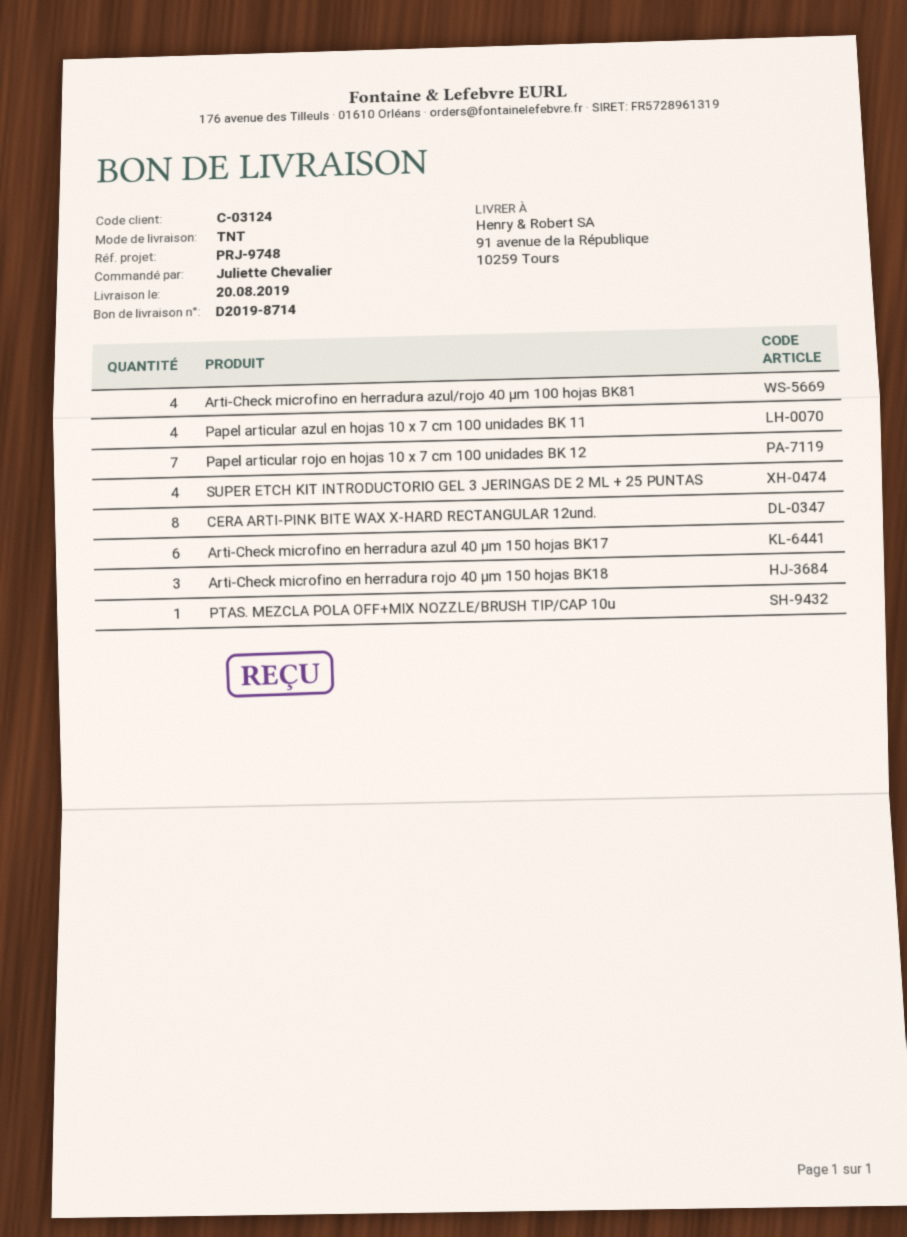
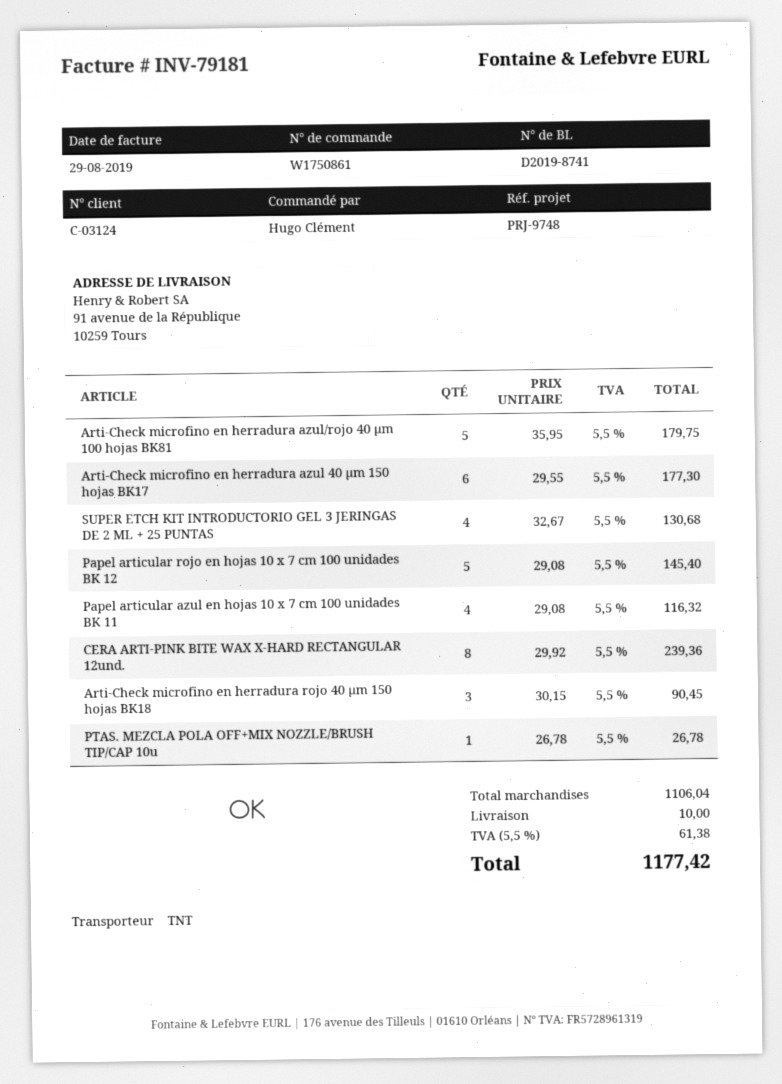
delivery note number: D2019-8714 -> D2019-8741
ordered by: Juliette Chevalier -> Hugo Clément
Arti-Check microfino en herradura azul/rojo 40 μm 100 hojas BK81: 4 -> 5
Papel articular rojo en hojas 10 x 7 cm 100 unidades BK 12: 7 -> 5

